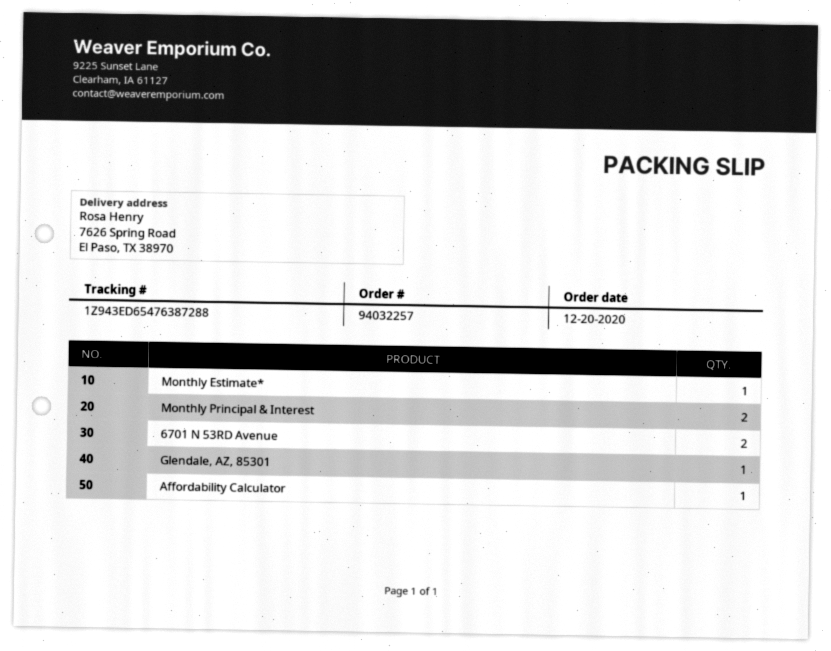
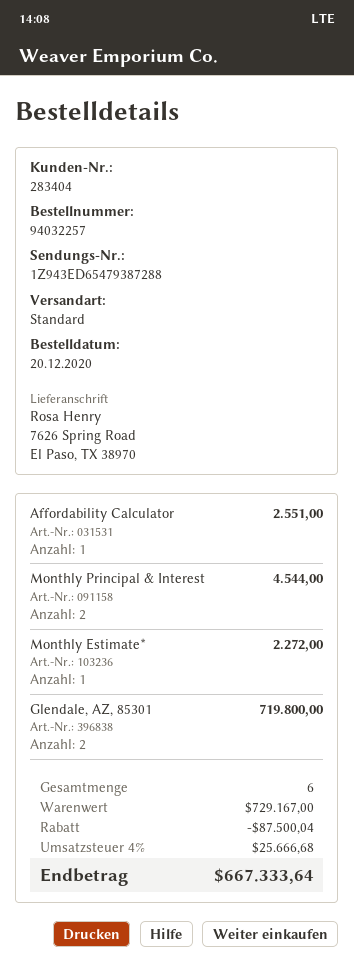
tracking number: 1Z943ED65476387288 -> 1Z943ED65479387288
6701 N 53RD Avenue: 2 -> none
Glendale, AZ, 85301: 1 -> 2

